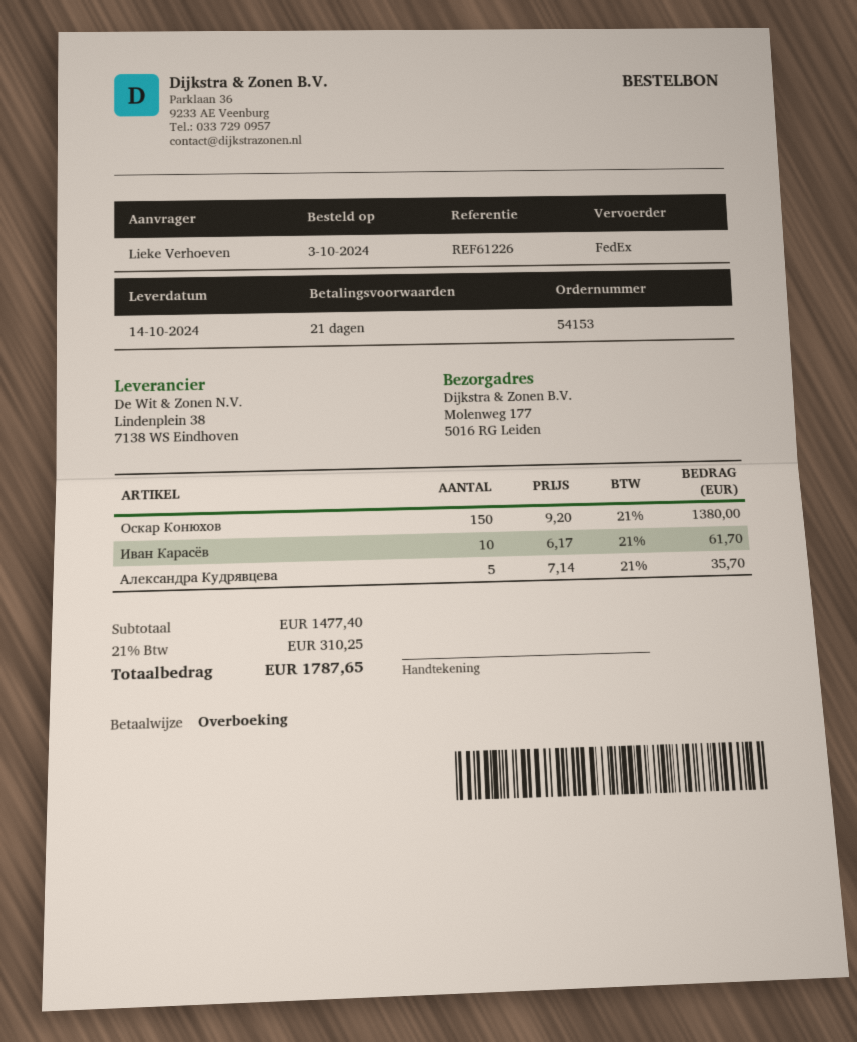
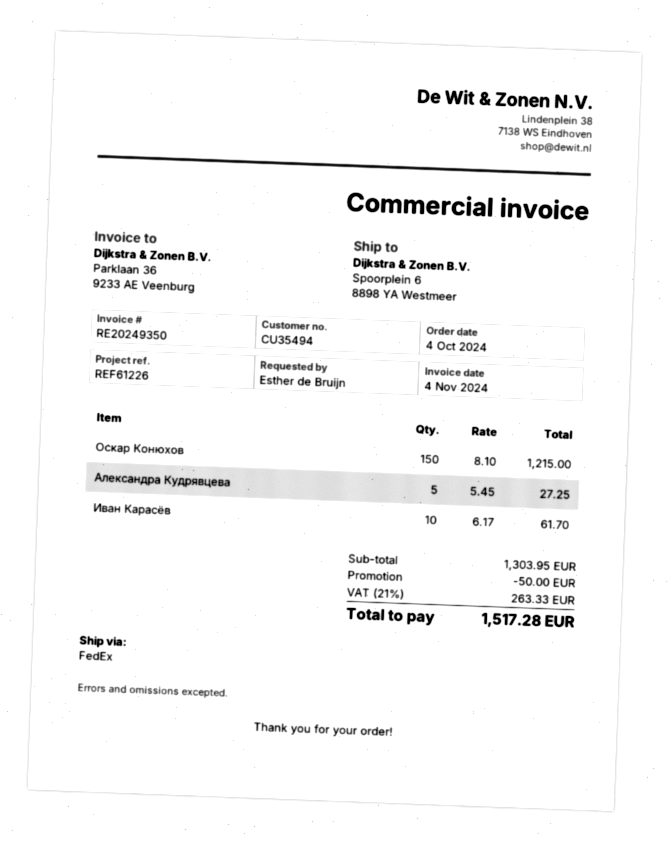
order date: 2024-10-03 -> 2024-10-04
ordered by: Lieke Verhoeven -> Esther de Bruijn
ship to: Molenweg 177, 5016 RG Leiden -> Spoorplein 6, 8898 YA Westmeer
Оскар Конюхов: 150 x 9.20 = 1380.00 -> 150 x 8.10 = 1215.00
Александра Кудрявцева: 5 x 7.14 = 35.70 -> 5 x 5.45 = 27.25
subtotal: 1477.40 -> 1303.95
discount: none -> 50.00
tax: 21% = 310.25 -> 21% = 263.33
total: 1787.65 -> 1517.28

